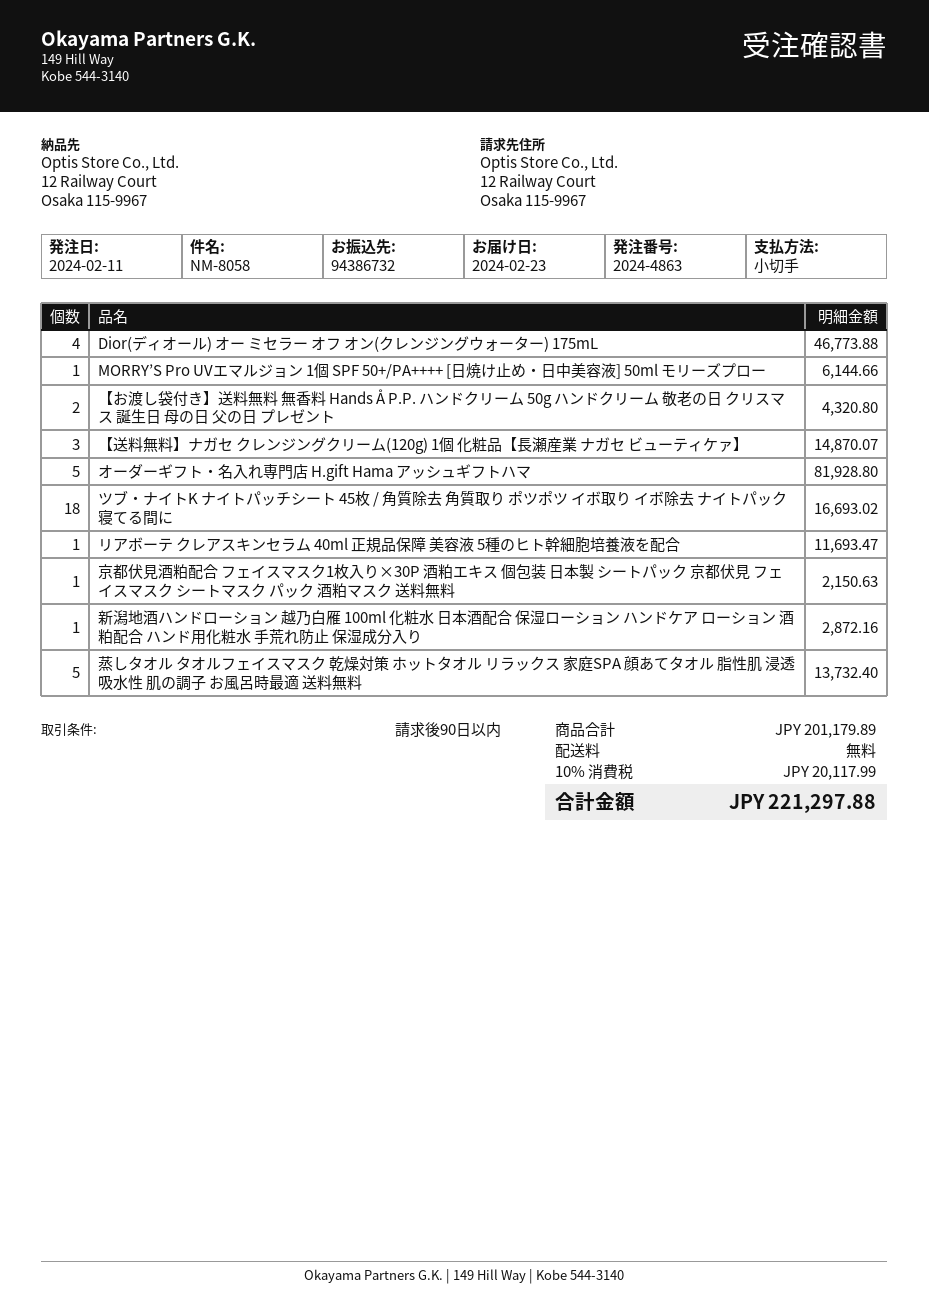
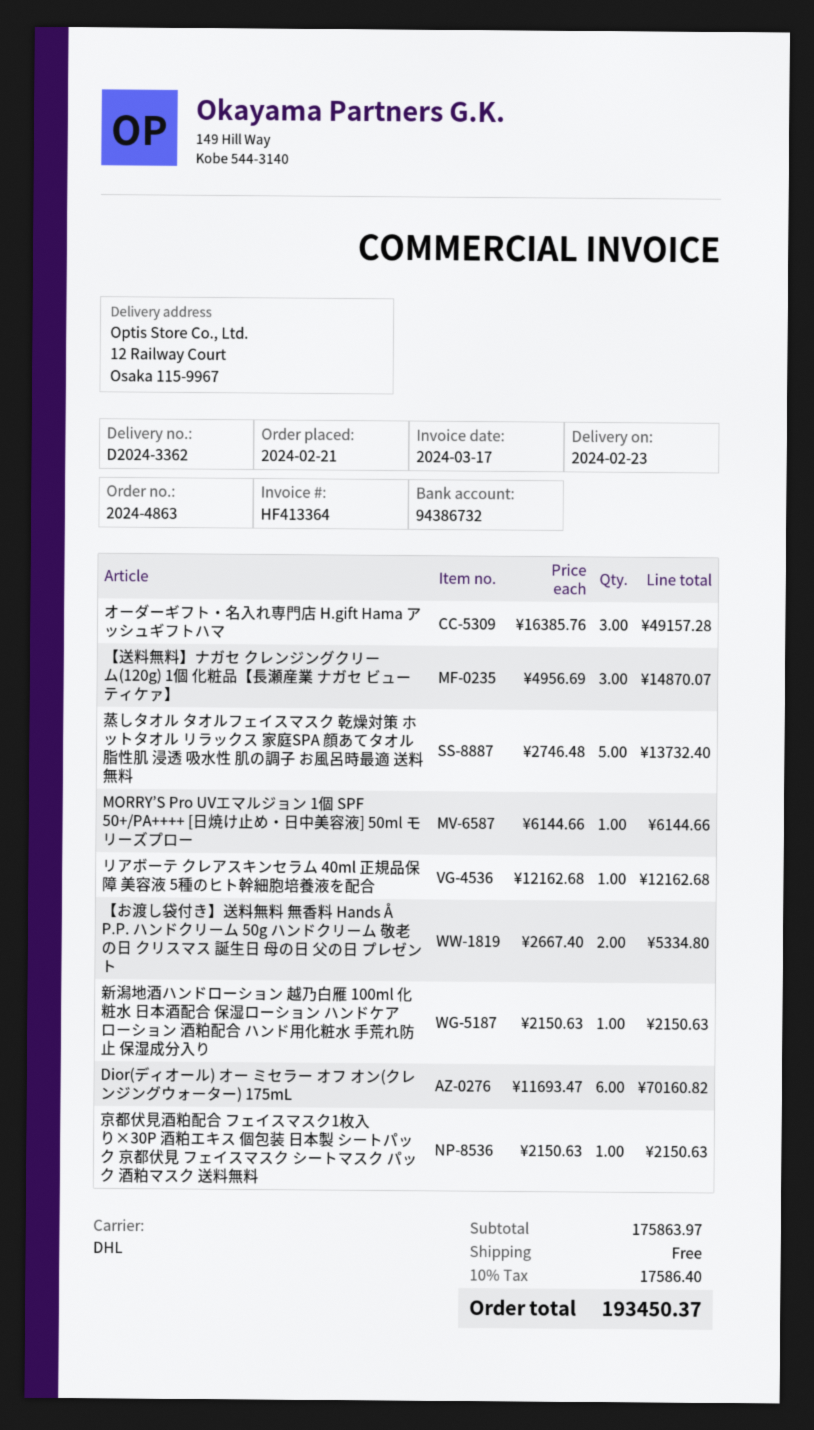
order date: 2024-02-11 -> 2024-02-21
Dior(ディオール) オー ミセラー オフ オン(クレンジングウォーター) 175mL: 4 for 46773.88 -> 6 for 70160.82
【お渡し袋付き】送料無料 無香料 Hands Å P.P. ハンドクリーム 50g ハンドクリーム 敬老の日 クリスマス 誕生日 母の日 父の日 プレゼント: 2 for 4320.80 -> 2 for 5334.80
オーダーギフト・名入れ専門店 H.gift Hama アッシュギフトハマ: 5 for 81928.80 -> 3 for 49157.28
ツブ・ナイトK ナイトパッチシート 45枚 / 角質除去 角質取り ポツポツ イボ取り イボ除去 ナイトパック 寝てる間に: 18 for 16693.02 -> none
リアボーテ クレアスキンセラム 40ml 正規品保障 美容液 5種のヒト幹細胞培養液を配合: 1 for 11693.47 -> 1 for 12162.68
新潟地酒ハンドローション 越乃白雁 100ml 化粧水 日本酒配合 保湿ローション ハンドケア ローション 酒粕配合 ハンド用化粧水 手荒れ防止 保湿成分入り: 1 for 2872.16 -> 1 for 2150.63
subtotal: 201179.89 -> 175863.97
tax: 10% = 20117.99 -> 10% = 17586.40
total: 221297.88 -> 193450.37

